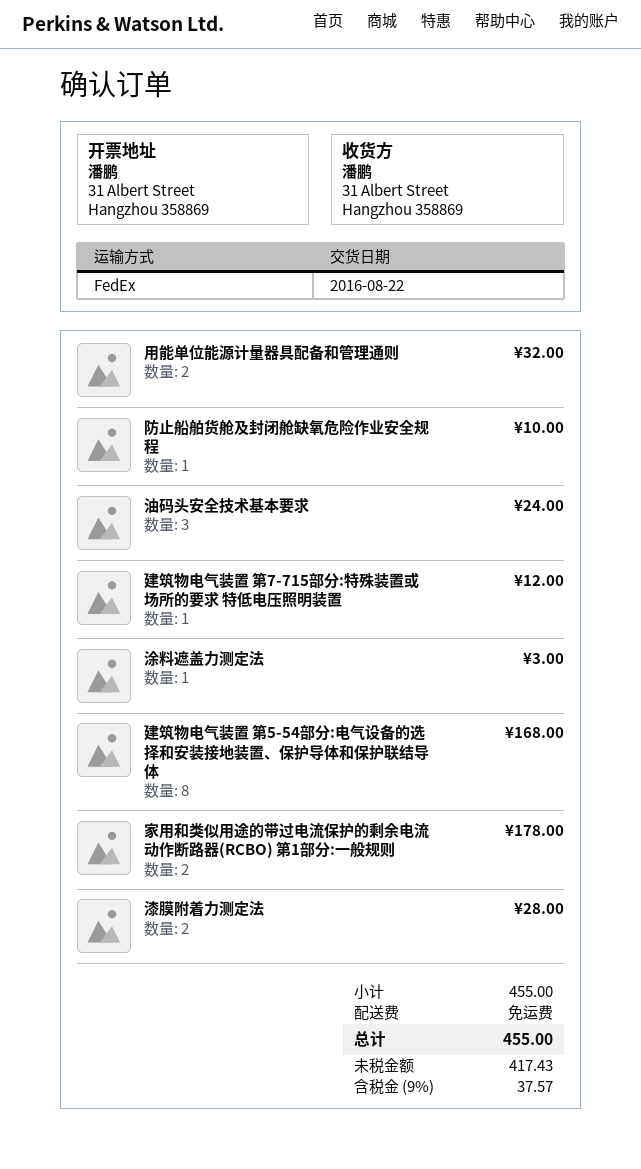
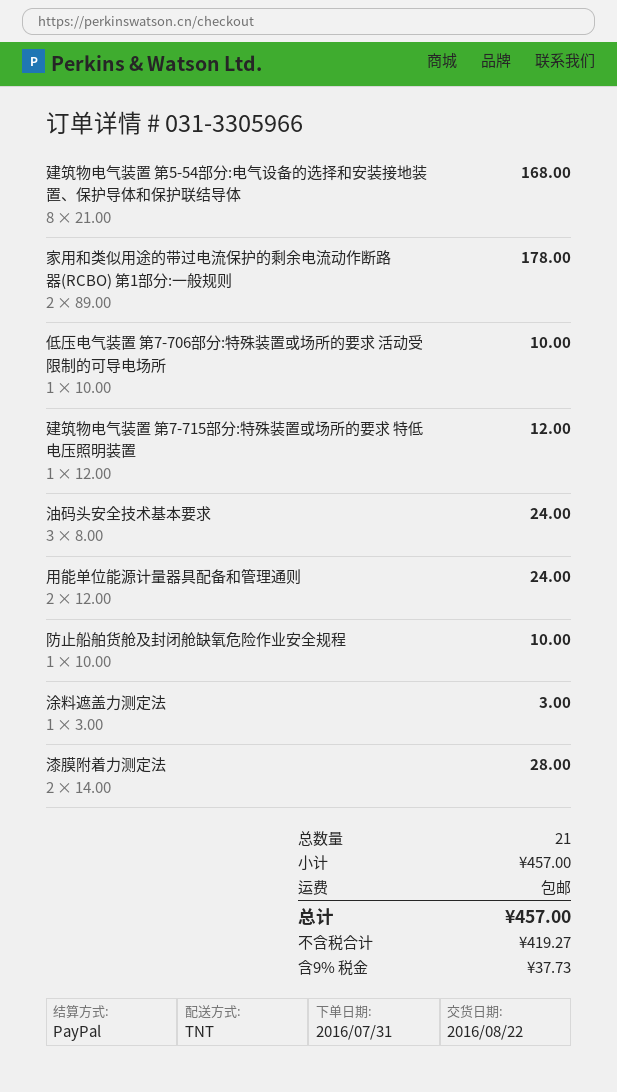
shipping method: FedEx -> TNT
用能单位能源计量器具配备和管理通则: 2 for 32.00 -> 2 for 24.00
低压电气装置 第7-706部分:特殊装置或场所的要求 活动受限制的可导电场所: none -> 1 for 10.00
subtotal: 455.00 -> 457.00
net: 417.43 -> 419.27
tax: 9% = 37.57 -> 9% = 37.73
total: 455.00 -> 457.00

